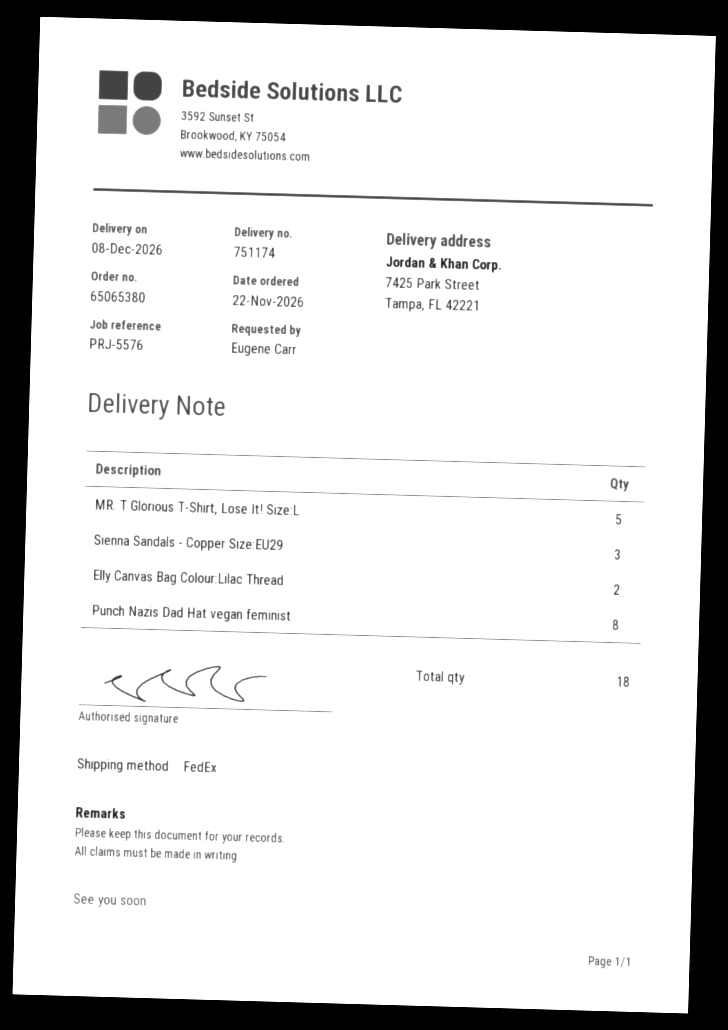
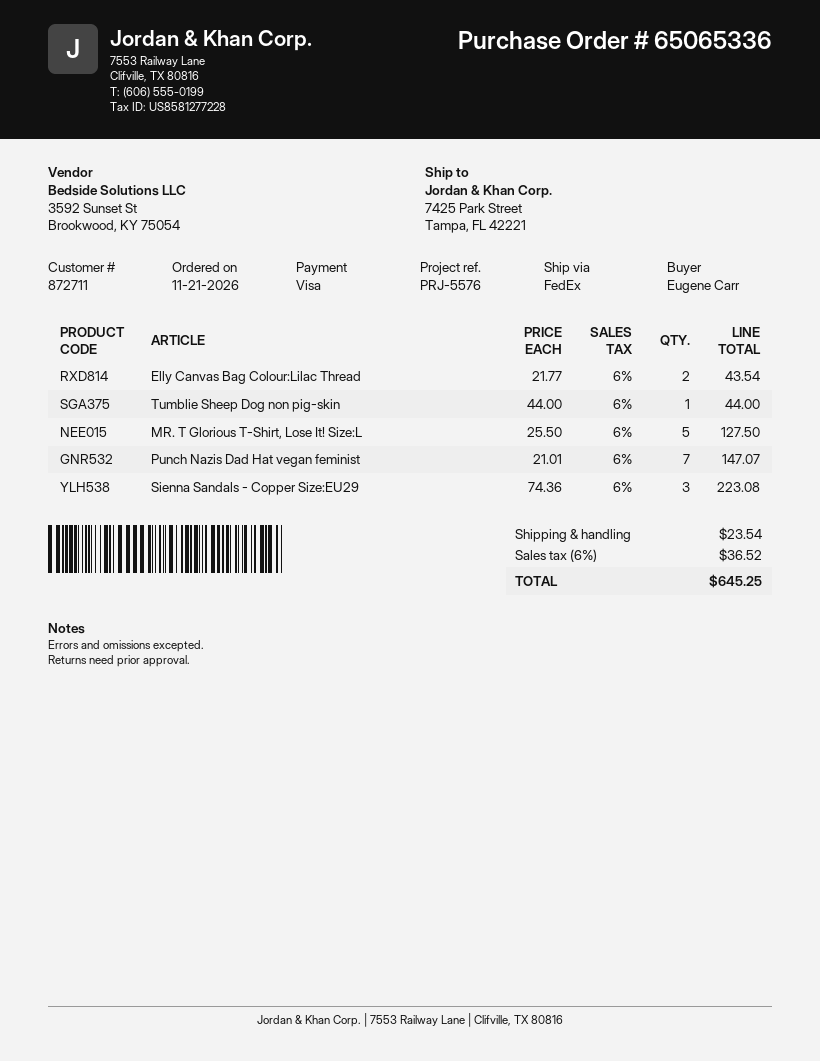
order number: 65065380 -> 65065336
order date: 2026-11-22 -> 2026-11-21
Punch Nazis Dad Hat vegan feminist: 8 -> 7
Tumblie Sheep Dog non pig-skin: none -> 1

